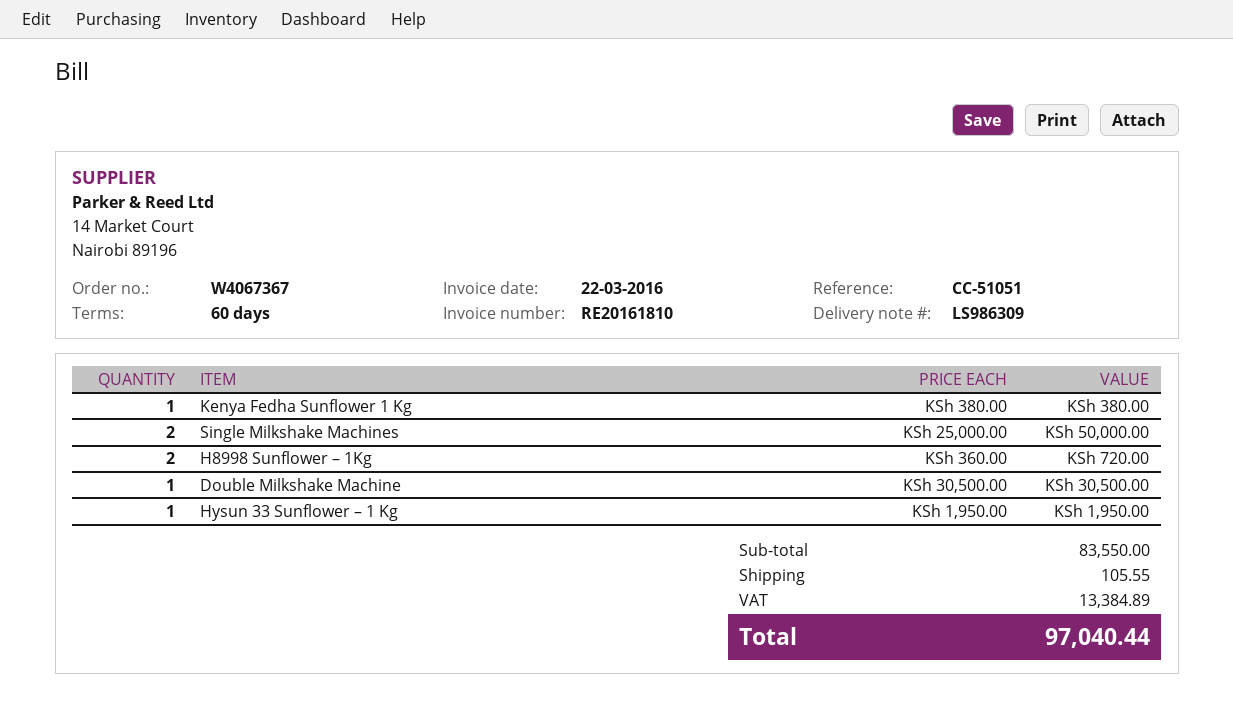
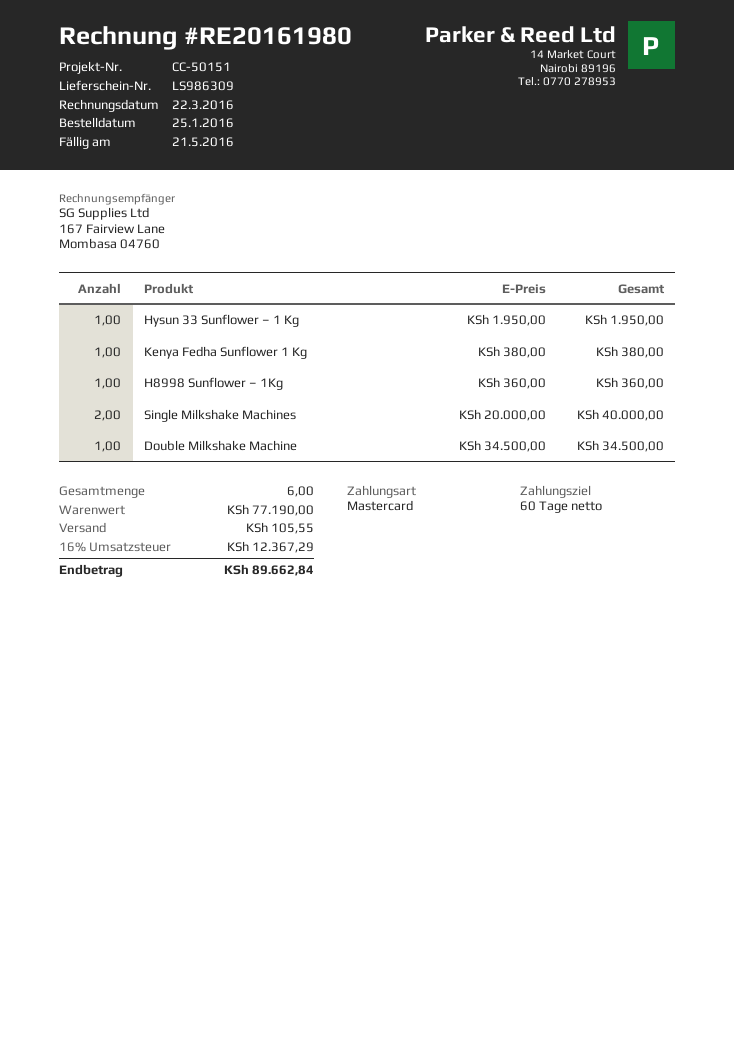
invoice number: RE20161810 -> RE20161980
reference: CC-51051 -> CC-50151
Single Milkshake Machines: 2 x 25000.00 = 50000.00 -> 2 x 20000.00 = 40000.00
H8998 Sunflower – 1Kg: 2 x 360.00 = 720.00 -> 1 x 360.00 = 360.00
Double Milkshake Machine: 1 x 30500.00 = 30500.00 -> 1 x 34500.00 = 34500.00
subtotal: 83550.00 -> 77190.00
tax: 13384.89 -> 12367.29
total: 97040.44 -> 89662.84

